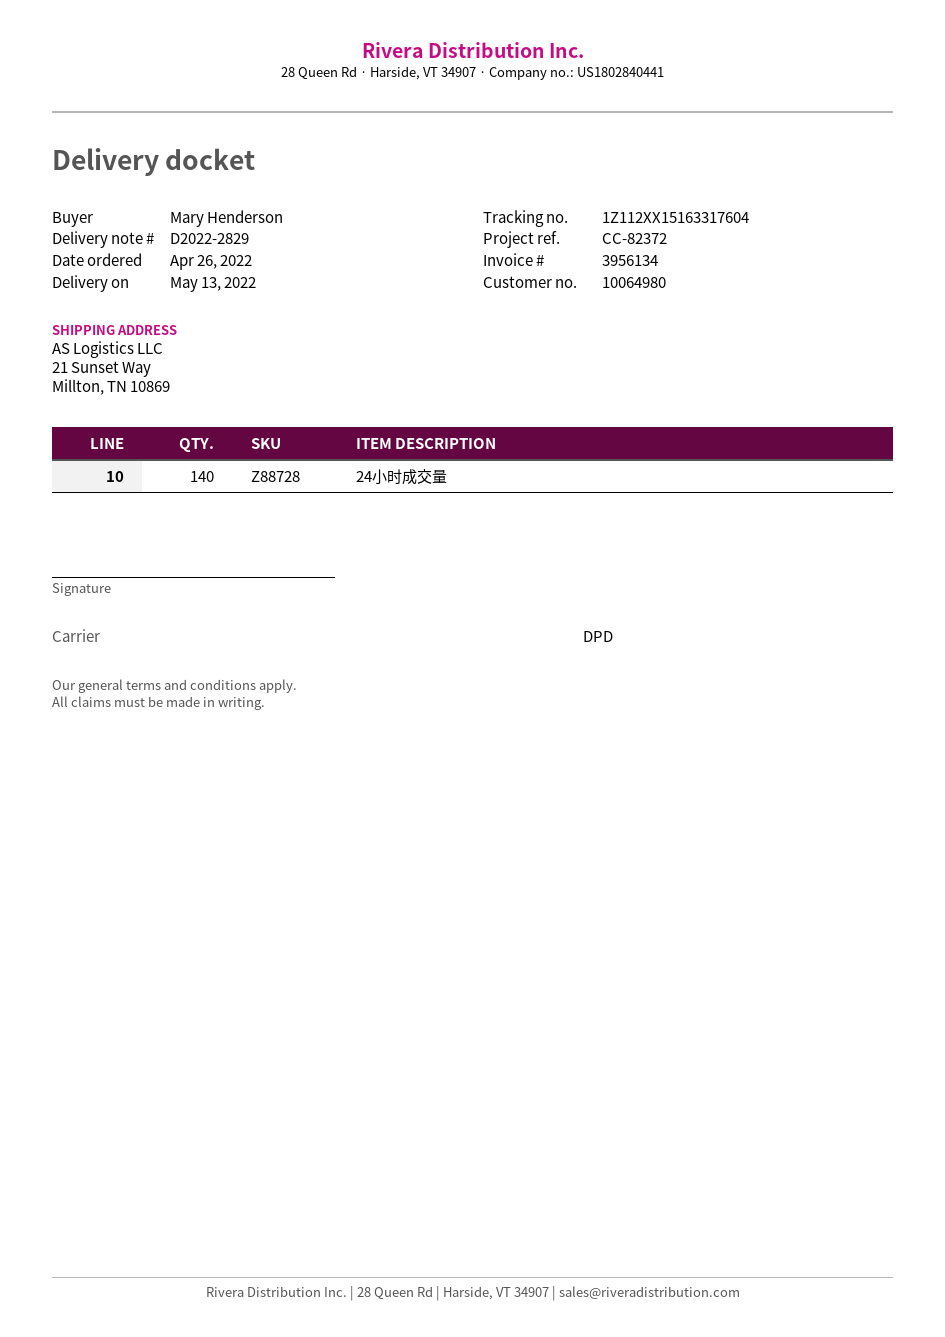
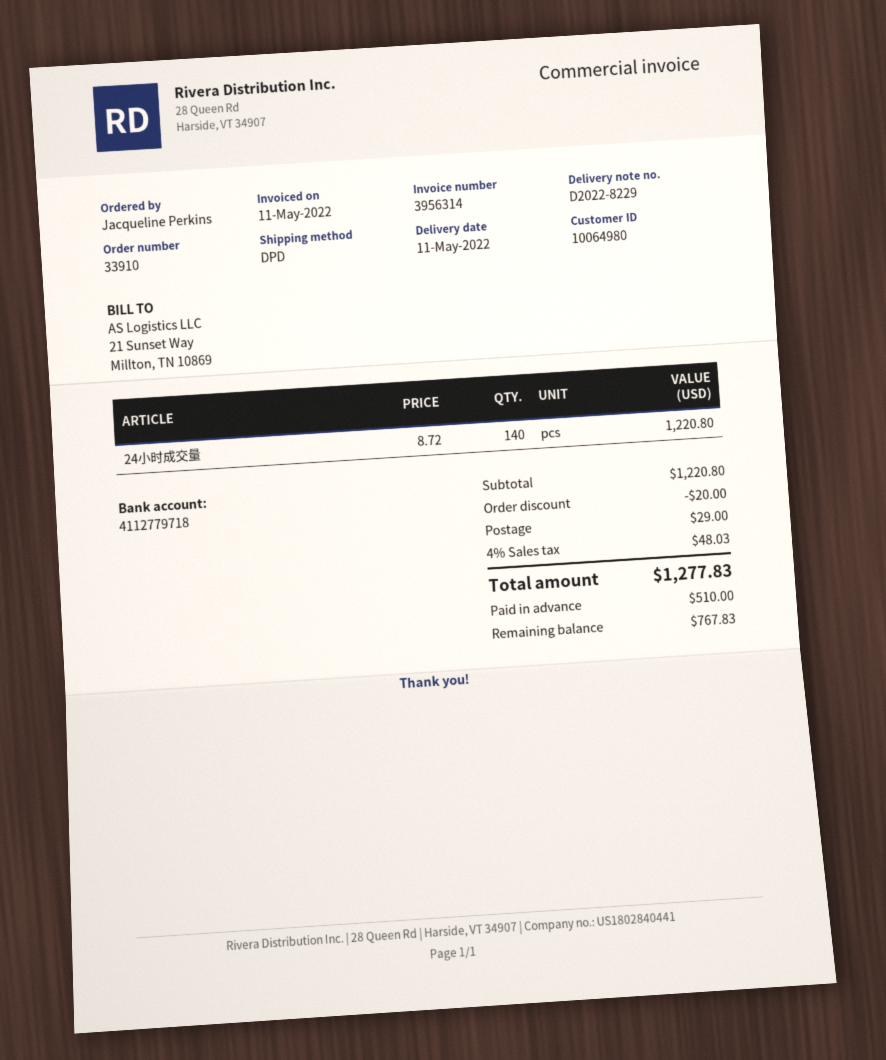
delivery note number: D2022-2829 -> D2022-8229
delivery date: 2022-05-13 -> 2022-05-11
invoice number: 3956134 -> 3956314
ordered by: Mary Henderson -> Jacqueline Perkins

